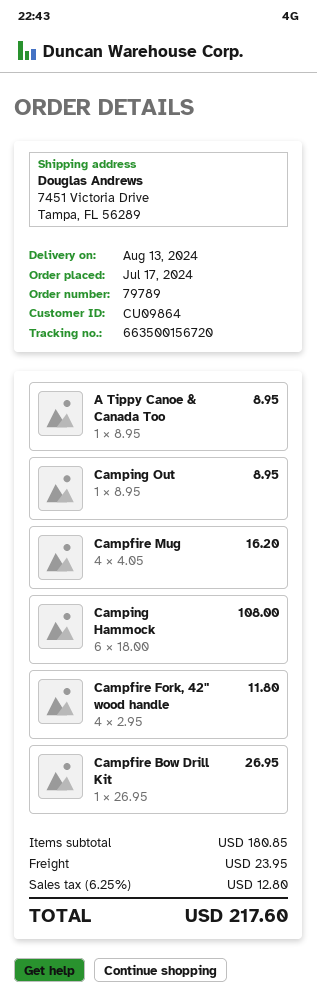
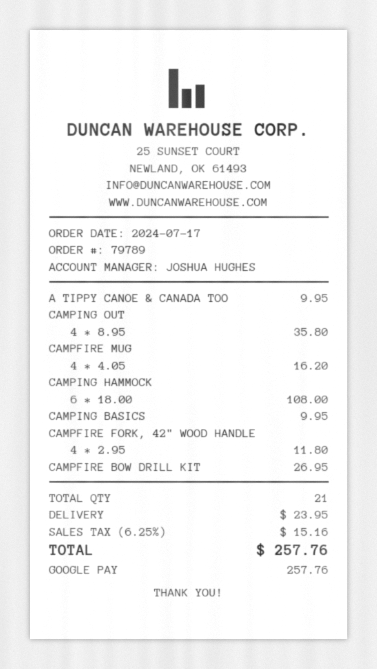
A Tippy Canoe & Canada Too: 1 x 8.95 = 8.95 -> 1 x 9.95 = 9.95
Camping Out: 1 x 8.95 = 8.95 -> 4 x 8.95 = 35.80
CAMPING BASICS: none -> 1 x 9.95 = 9.95
tax: 6.25% = 12.80 -> 6.25% = 15.16
total: 217.60 -> 257.76

